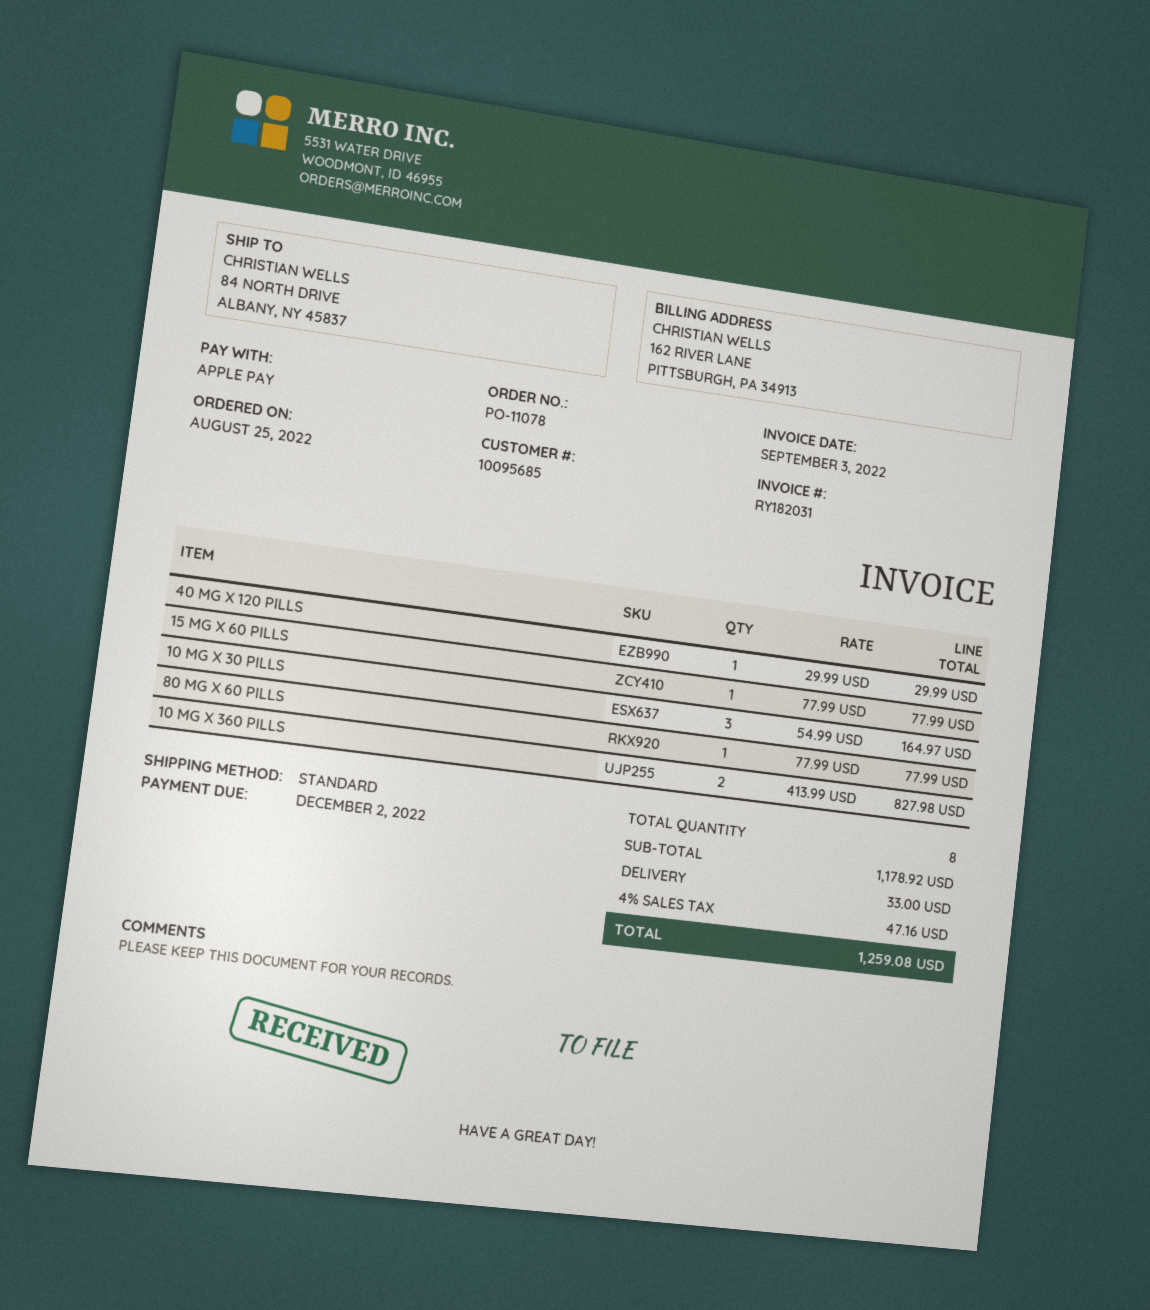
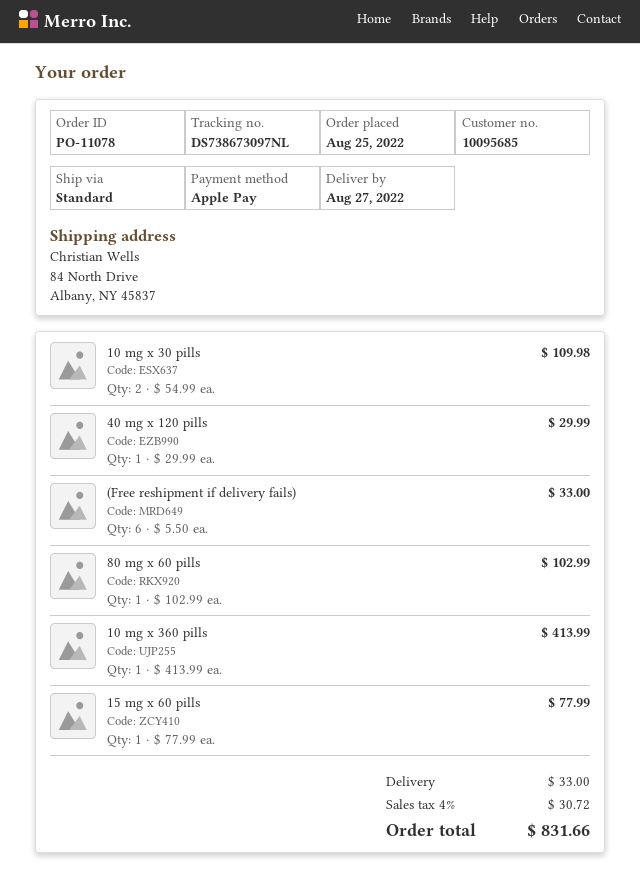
10 MG X 30 PILLS: 3 x 54.99 = 164.97 -> 2 x 54.99 = 109.98
80 MG X 60 PILLS: 1 x 77.99 = 77.99 -> 1 x 102.99 = 102.99
10 MG X 360 PILLS: 2 x 413.99 = 827.98 -> 1 x 413.99 = 413.99
(Free reshipment if delivery fails): none -> 6 x 5.50 = 33.00
tax: 4% = 47.16 -> 4% = 30.72
total: 1259.08 -> 831.66

